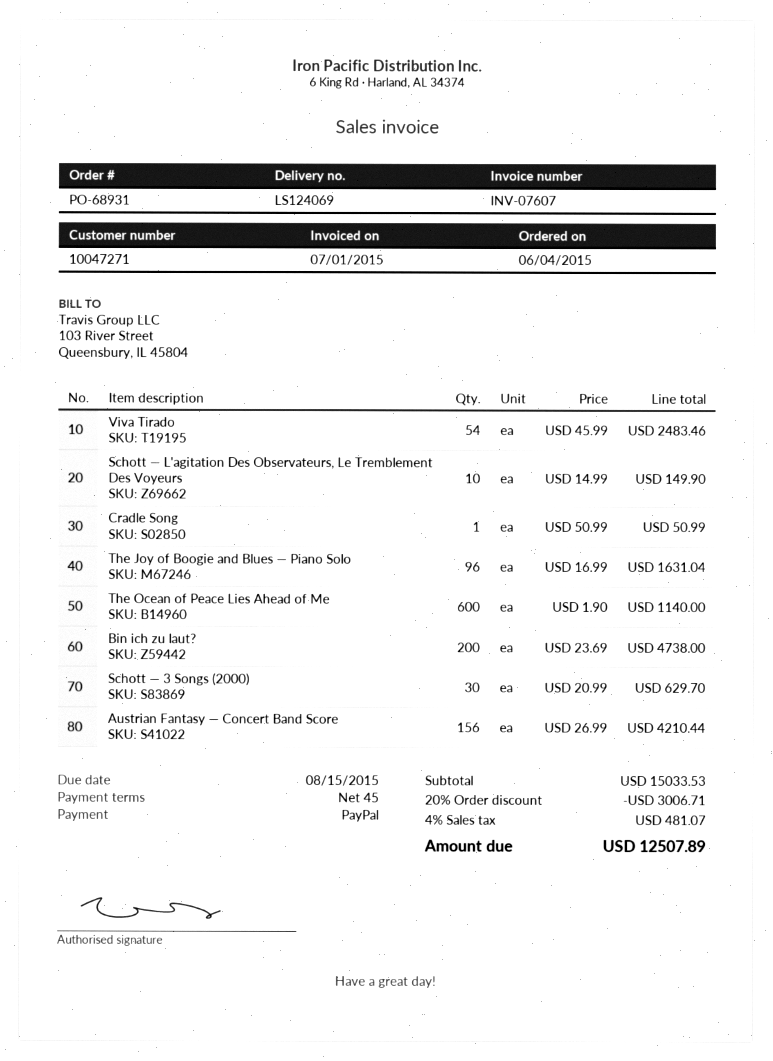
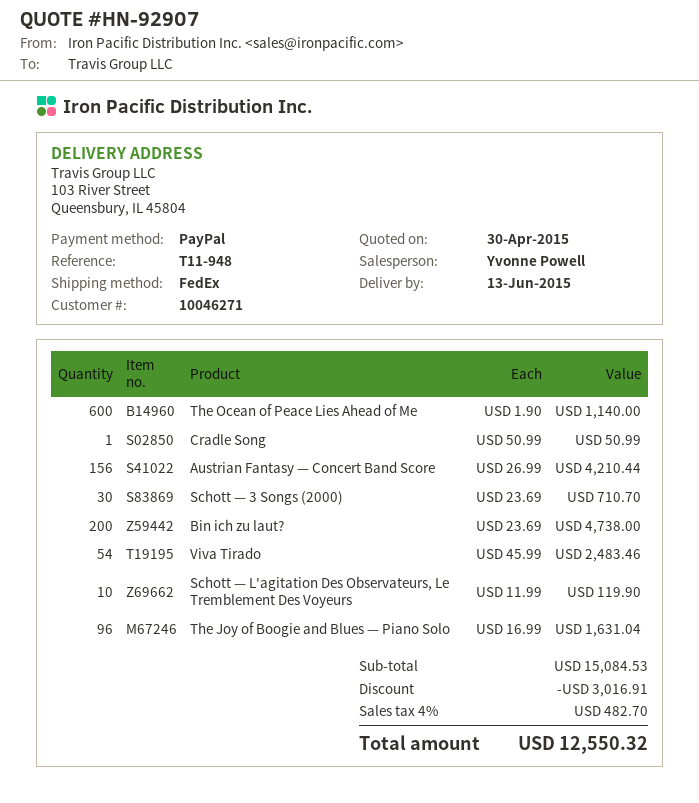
customer number: 10047271 -> 10046271
Schott — L'agitation Des Observateurs, Le Tremblement Des Voyeurs: 10 x 14.99 = 149.90 -> 10 x 11.99 = 119.90
Schott — 3 Songs (2000): 30 x 20.99 = 629.70 -> 30 x 23.69 = 710.70
subtotal: 15033.53 -> 15084.53
discount: 3006.71 -> 3016.91
tax: 4% = 481.07 -> 4% = 482.70
total: 12507.89 -> 12550.32

